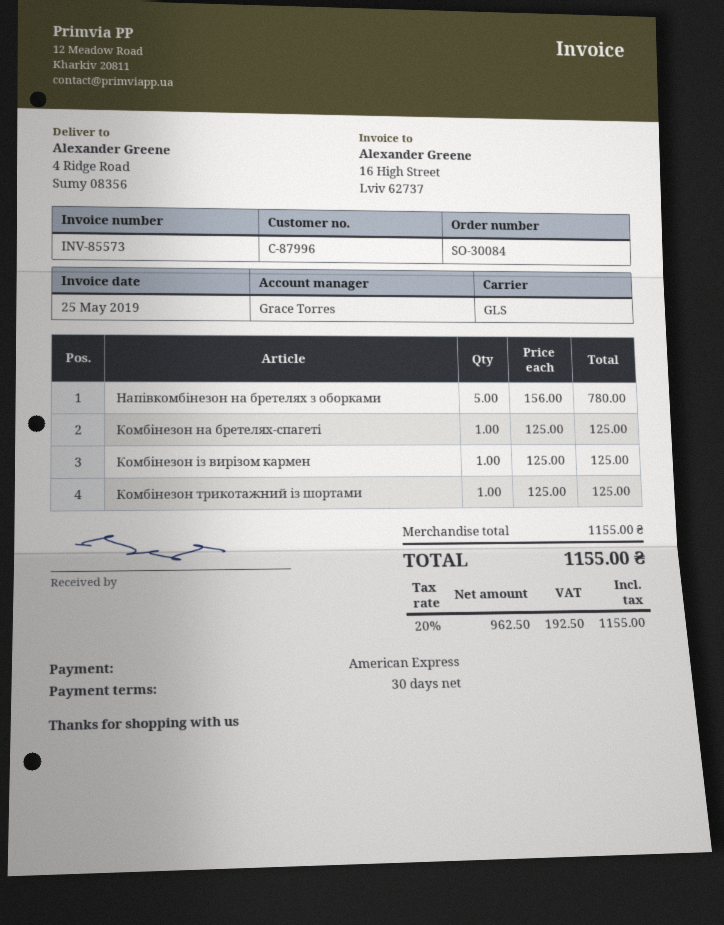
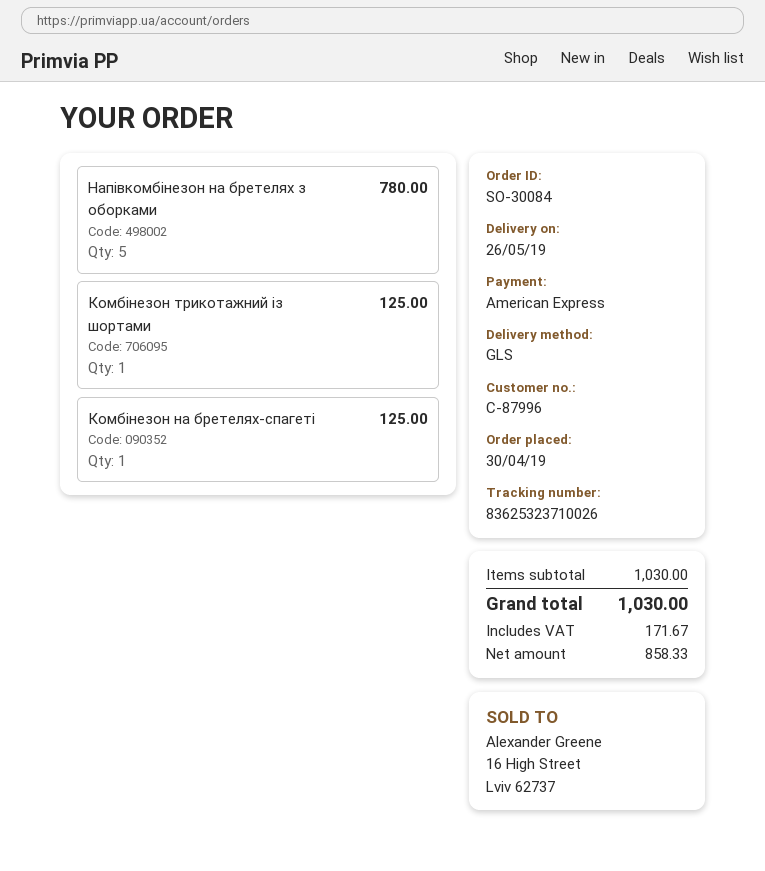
Комбінезон із вирізом кармен: 1 for 125.00 -> none
subtotal: 1155.00 -> 1030.00
net: 962.50 -> 858.33
tax: 192.50 -> 171.67
total: 1155.00 -> 1030.00

